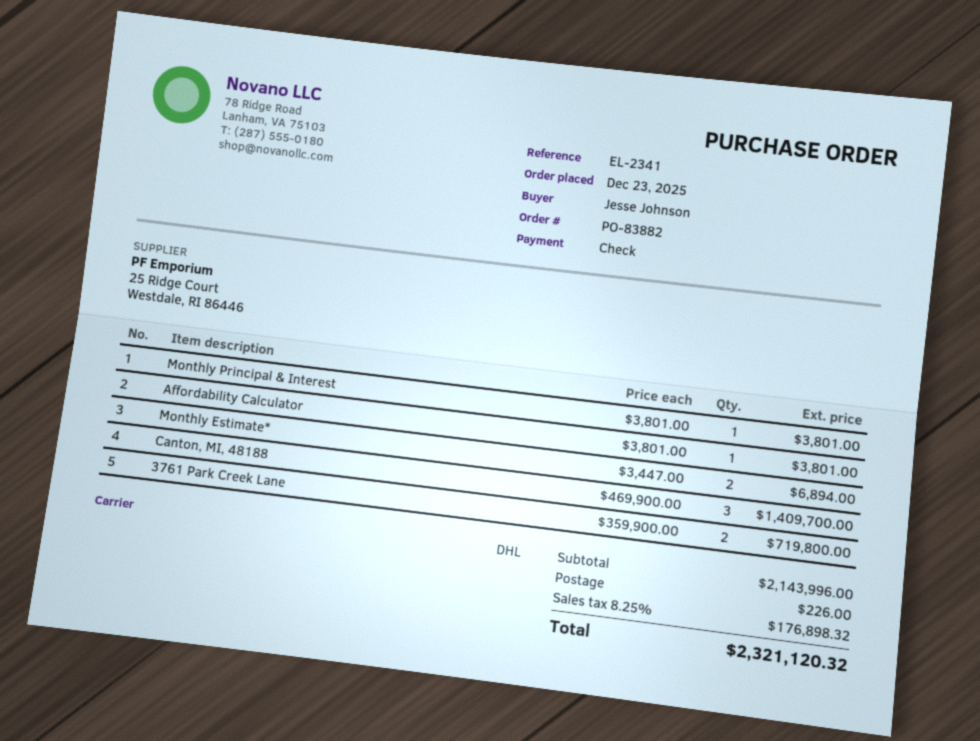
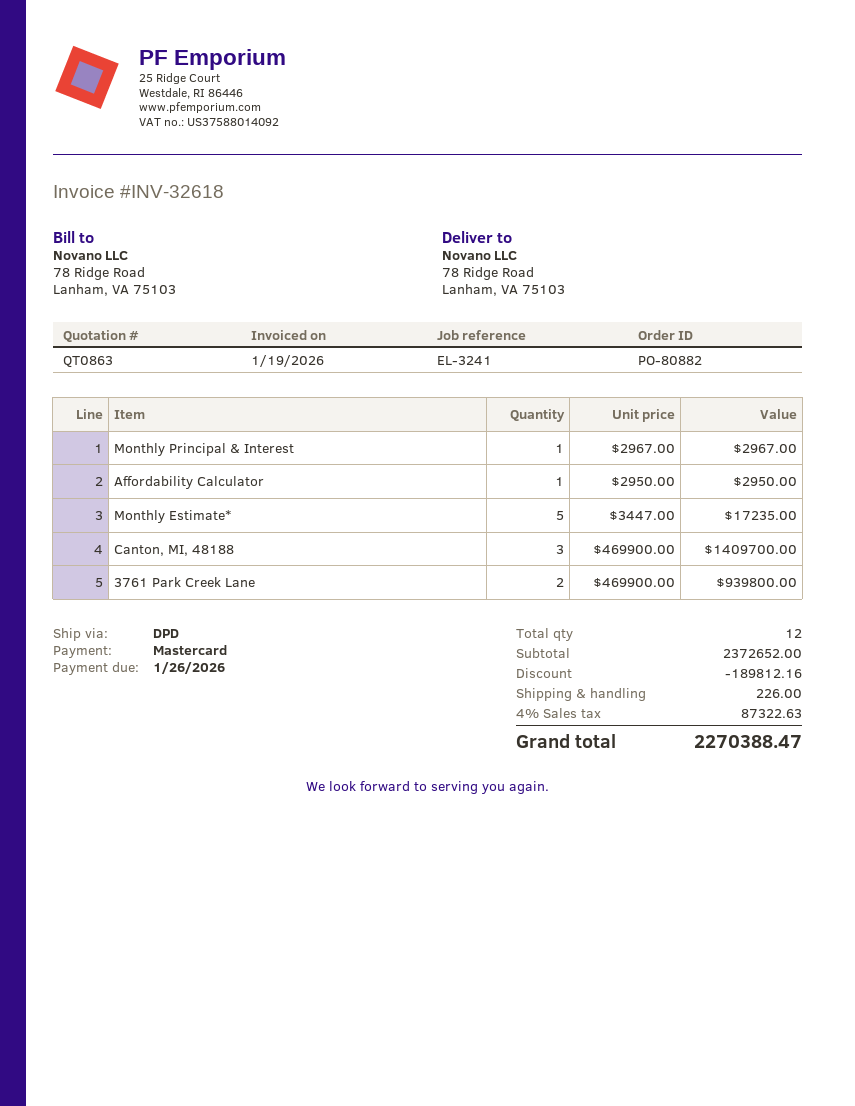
order number: PO-83882 -> PO-80882
reference: EL-2341 -> EL-3241
payment method: cheque -> Mastercard
shipping method: DHL -> DPD
Monthly Principal & Interest: 1 x 3801.00 = 3801.00 -> 1 x 2967.00 = 2967.00
Affordability Calculator: 1 x 3801.00 = 3801.00 -> 1 x 2950.00 = 2950.00
Monthly Estimate*: 2 x 3447.00 = 6894.00 -> 5 x 3447.00 = 17235.00
3761 Park Creek Lane: 2 x 359900.00 = 719800.00 -> 2 x 469900.00 = 939800.00
subtotal: 2143996.00 -> 2372652.00
discount: none -> 189812.16
tax: 8.25% = 176898.32 -> 4% = 87322.63
total: 2321120.32 -> 2270388.47

